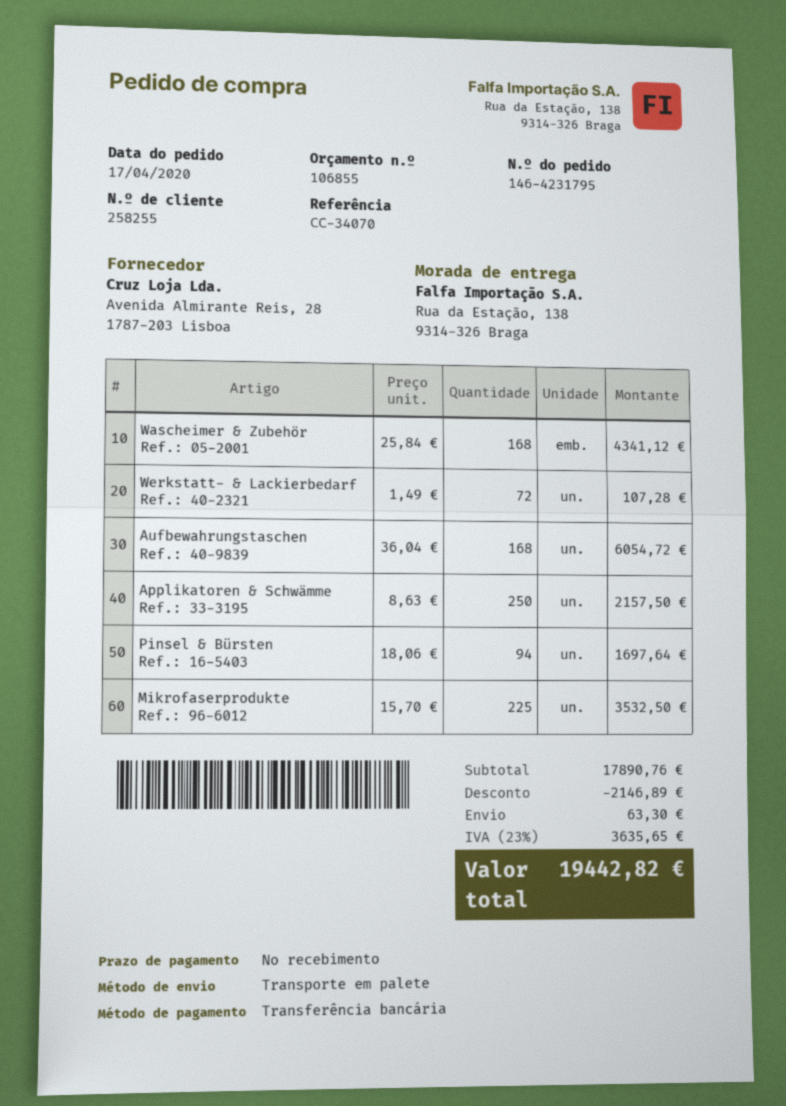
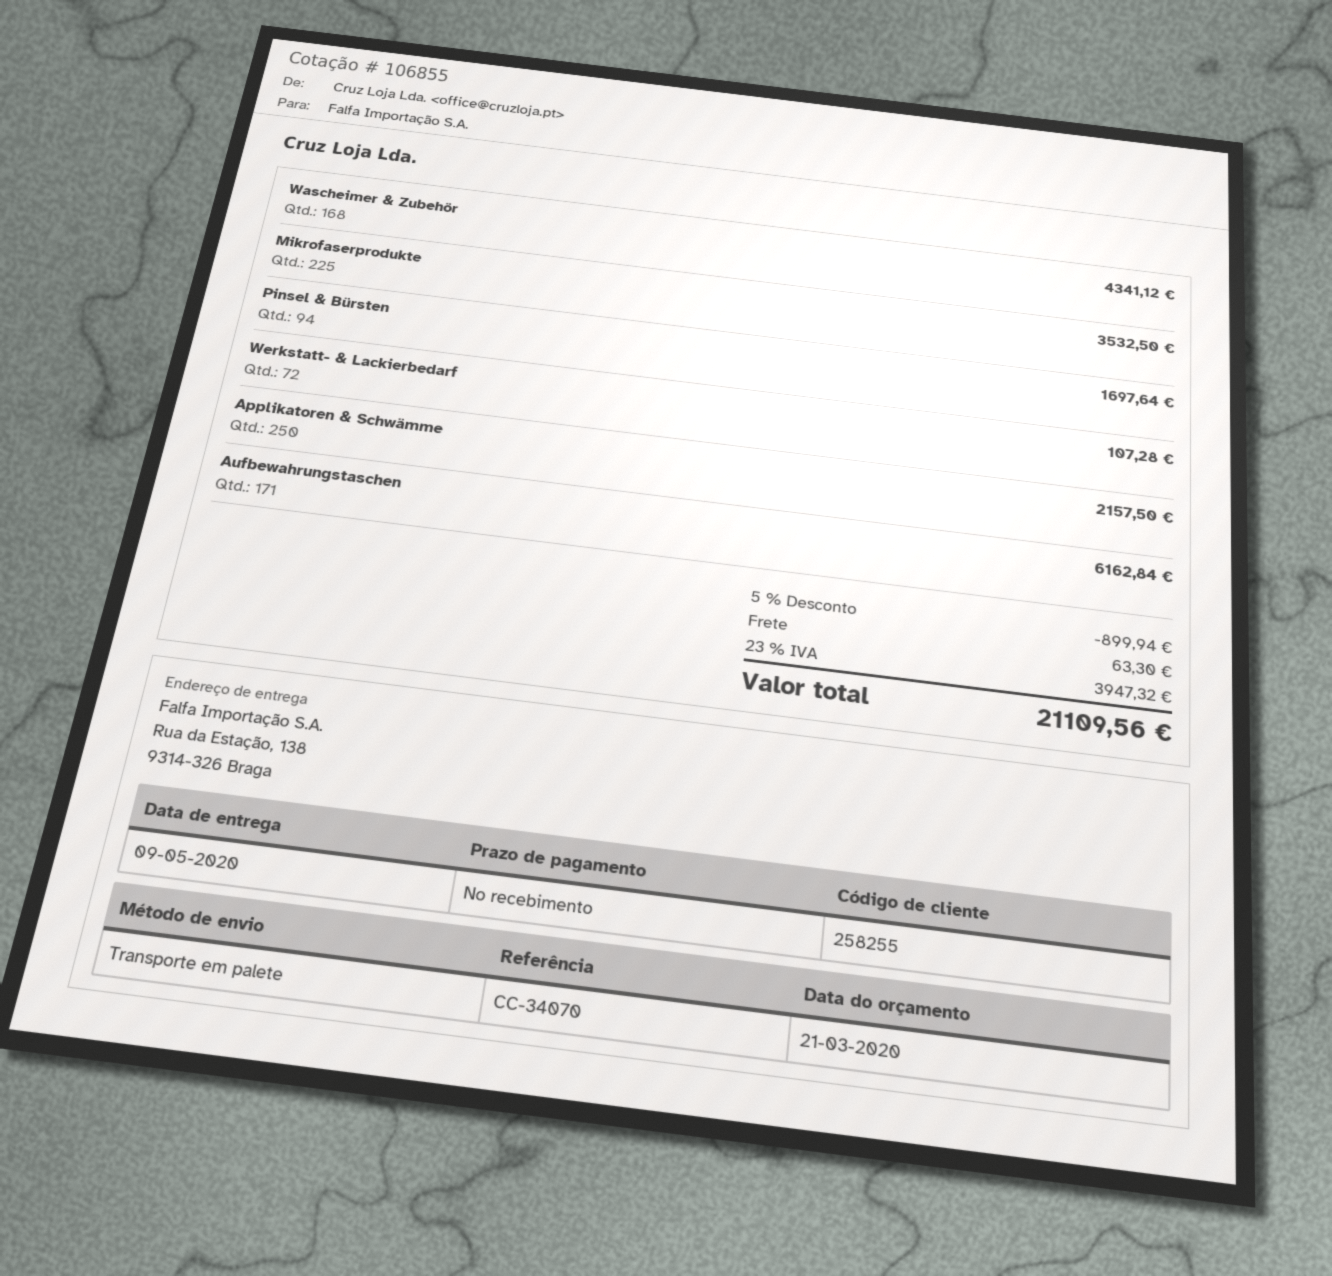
Aufbewahrungstaschen: 168 for 6054.72 -> 171 for 6162.84
discount: 2146.89 -> 899.94
tax: 23% = 3635.65 -> 23% = 3947.32
total: 19442.82 -> 21109.56

